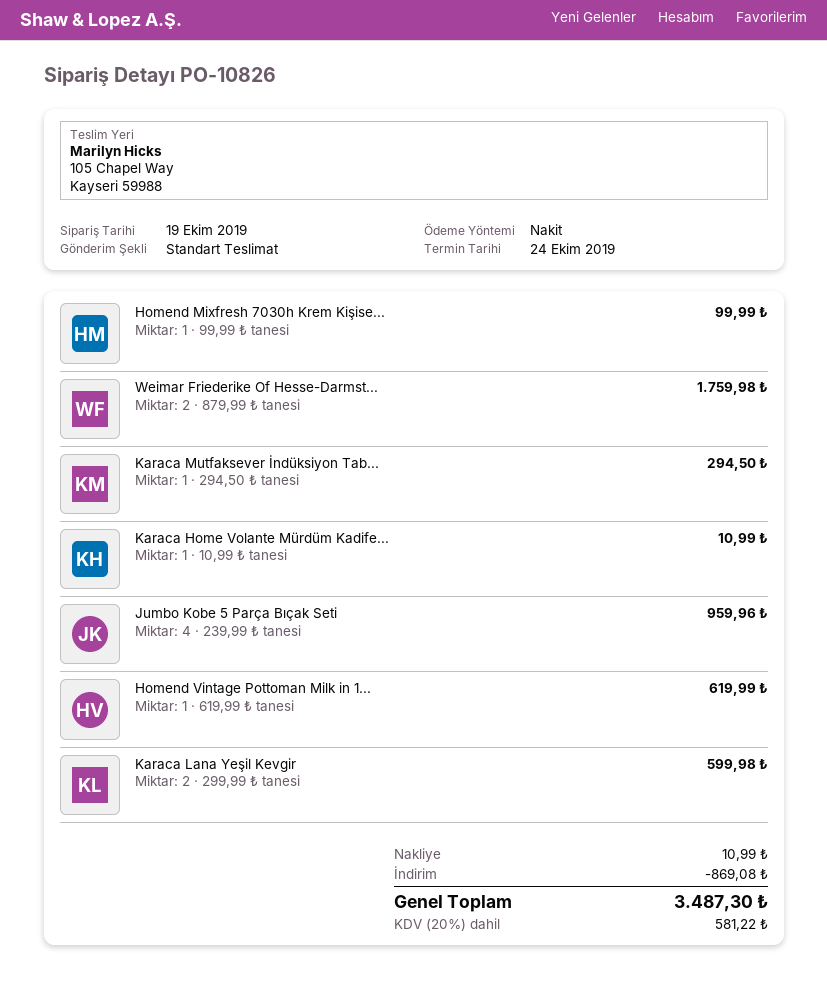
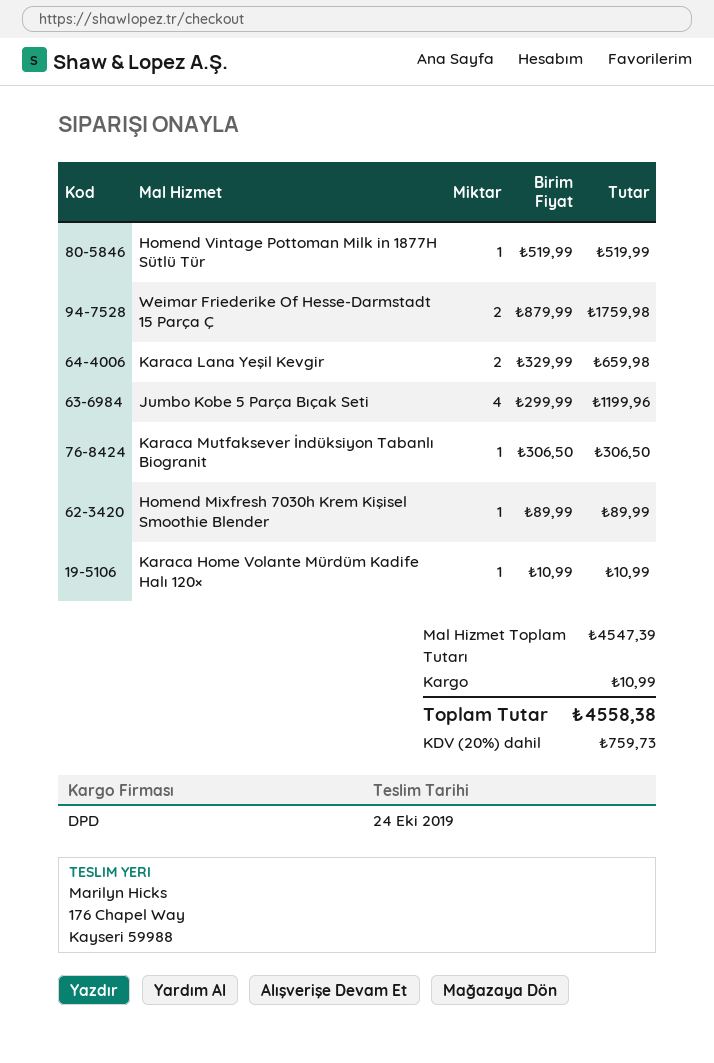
shipping method: standard -> DPD
ship to: 105 Chapel Way, Kayseri 59988 -> 176 Chapel Way, Kayseri 59988
Homend Mixfresh 7030h Krem Kişise...: 1 x 99.99 = 99.99 -> 1 x 89.99 = 89.99
Karaca Mutfaksever İndüksiyon Tab...: 1 x 294.50 = 294.50 -> 1 x 306.50 = 306.50
Jumbo Kobe 5 Parça Bıçak Seti: 4 x 239.99 = 959.96 -> 4 x 299.99 = 1199.96
Homend Vintage Pottoman Milk in 1...: 1 x 619.99 = 619.99 -> 1 x 519.99 = 519.99
Karaca Lana Yeşil Kevgir: 2 x 299.99 = 599.98 -> 2 x 329.99 = 659.98
discount: 869.08 -> none
tax: 20% = 581.22 -> 20% = 759.73
total: 3487.30 -> 4558.38

